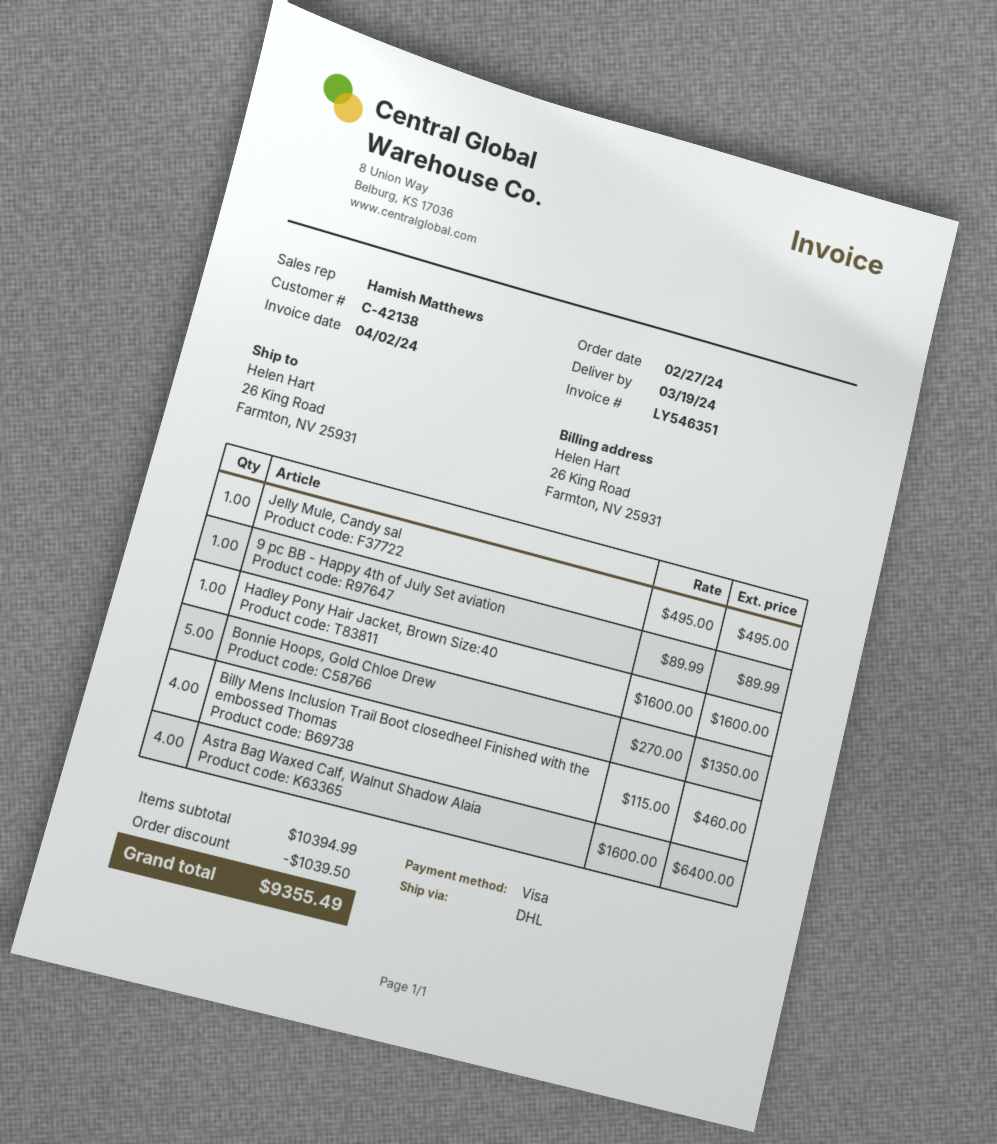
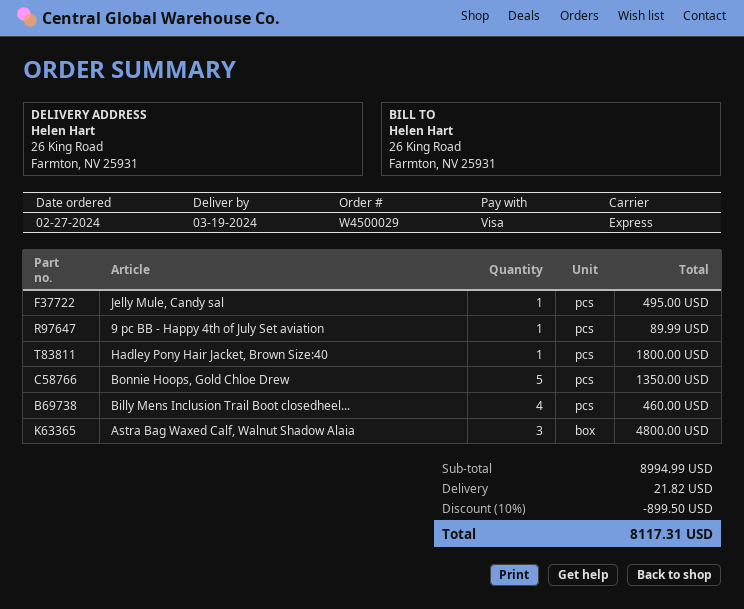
shipping method: DHL -> express
Hadley Pony Hair Jacket, Brown Size:40: 1 for 1600.00 -> 1 for 1800.00
Astra Bag Waxed Calf, Walnut Shadow Alaia: 4 for 6400.00 -> 3 for 4800.00
subtotal: 10394.99 -> 8994.99
discount: 1039.50 -> 899.50
shipping: none -> 21.82
total: 9355.49 -> 8117.31

